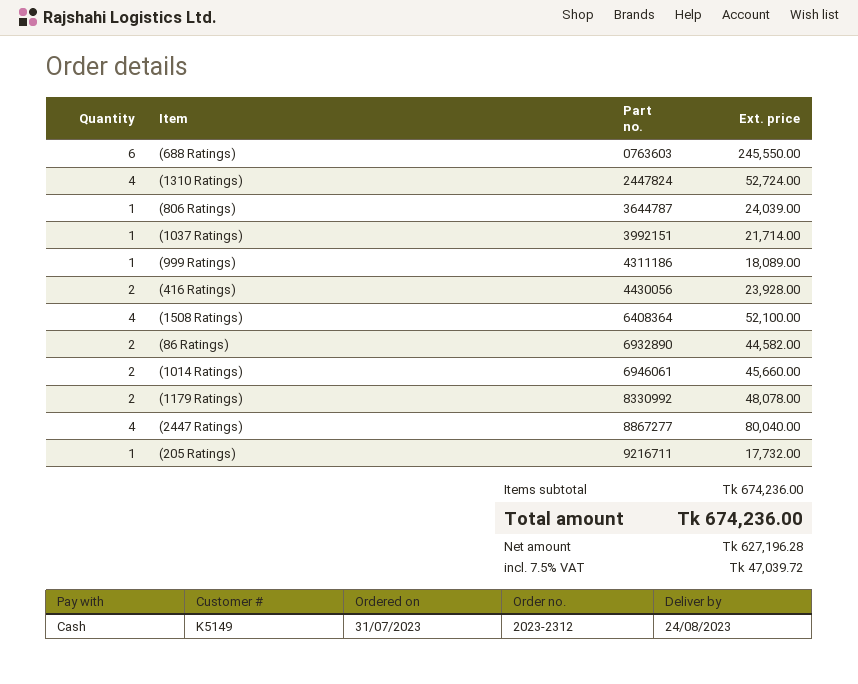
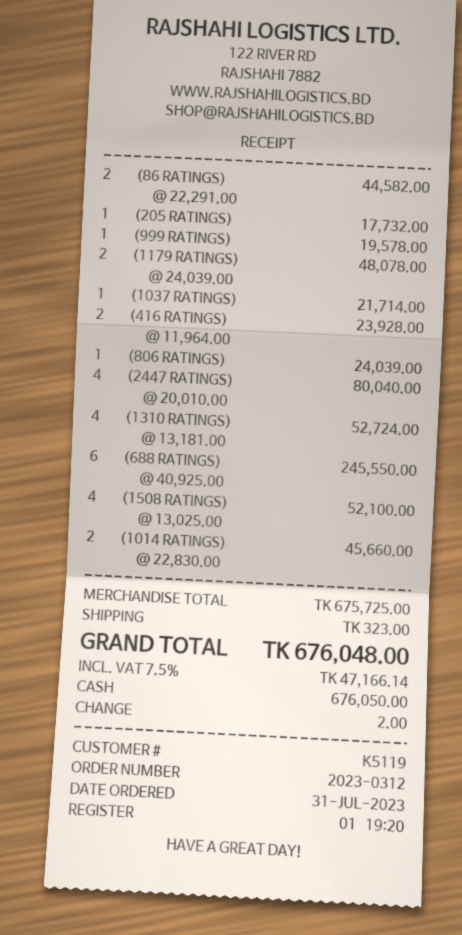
order number: 2023-2312 -> 2023-0312
customer number: K5149 -> K5119
(999 Ratings): 1 for 18089.00 -> 1 for 19578.00
subtotal: 674236.00 -> 675725.00
shipping: none -> 323.00
tax: 7.5% = 47039.72 -> 7.5% = 47166.14
total: 674236.00 -> 676048.00

